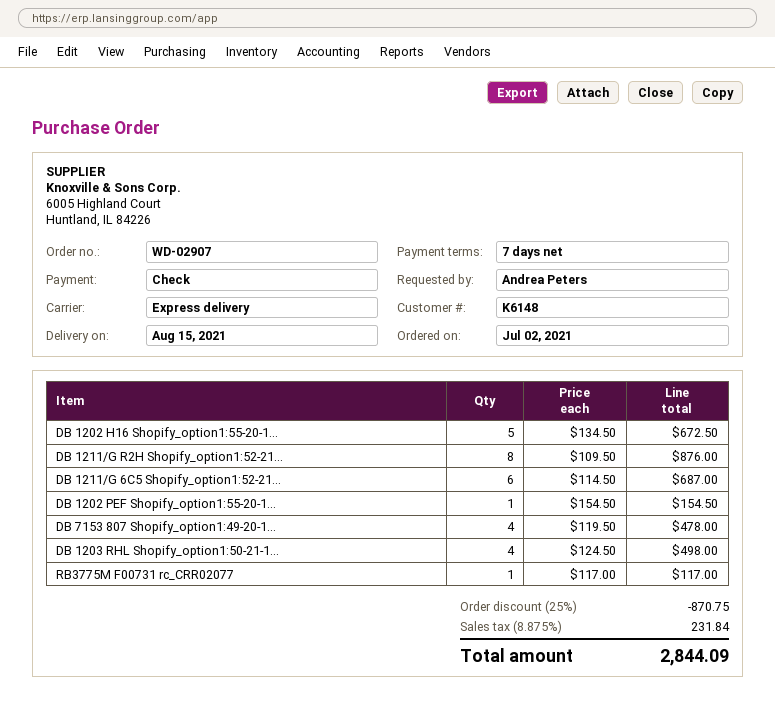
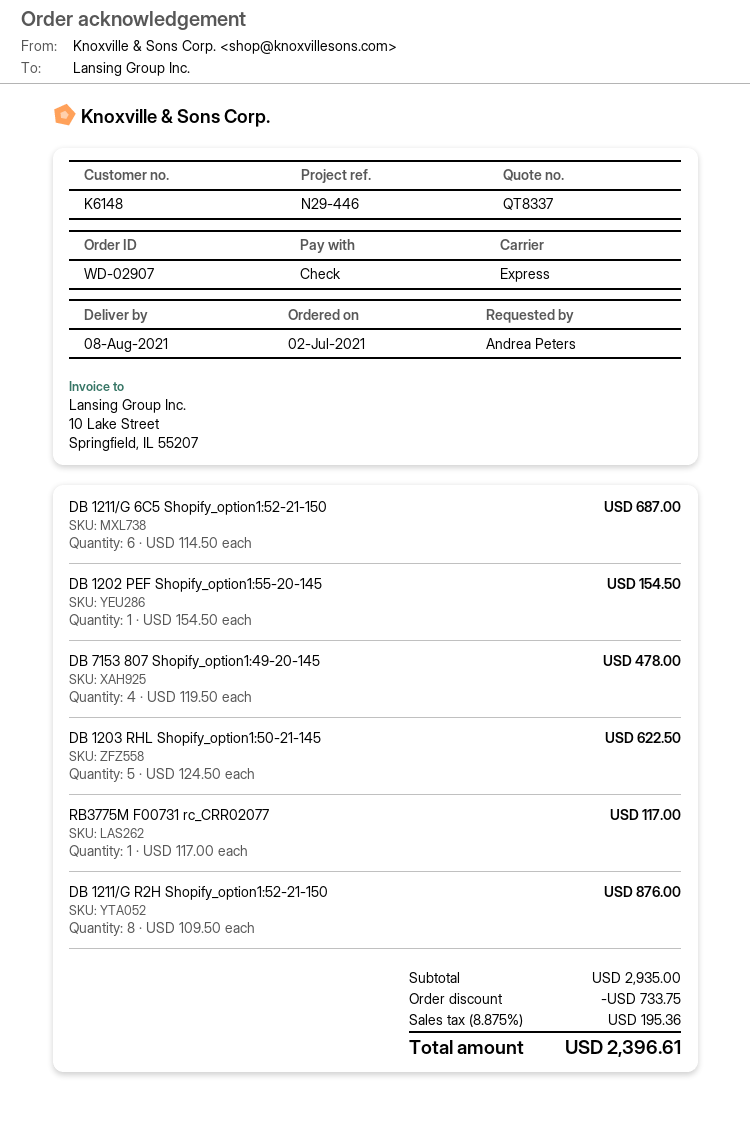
delivery date: 2021-08-15 -> 2021-08-08
DB 1202 H16 Shopify_option1:55-20-1...: 5 x 134.50 = 672.50 -> none
DB 1203 RHL Shopify_option1:50-21-1...: 4 x 124.50 = 498.00 -> 5 x 124.50 = 622.50
discount: 870.75 -> 733.75
tax: 8.875% = 231.84 -> 8.875% = 195.36
total: 2844.09 -> 2396.61

